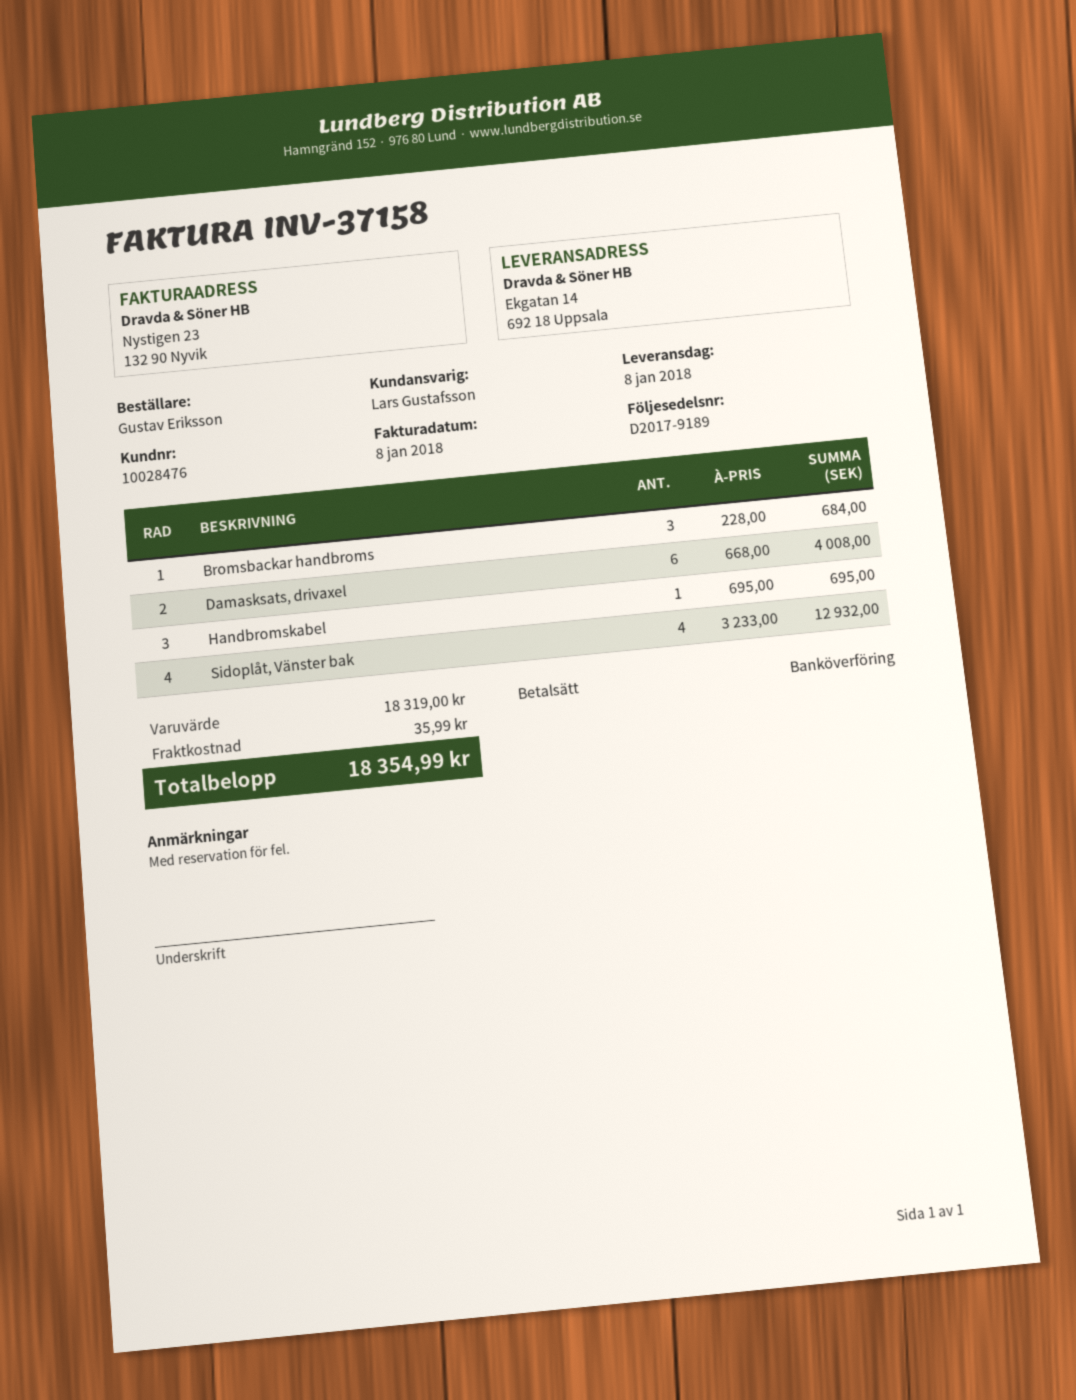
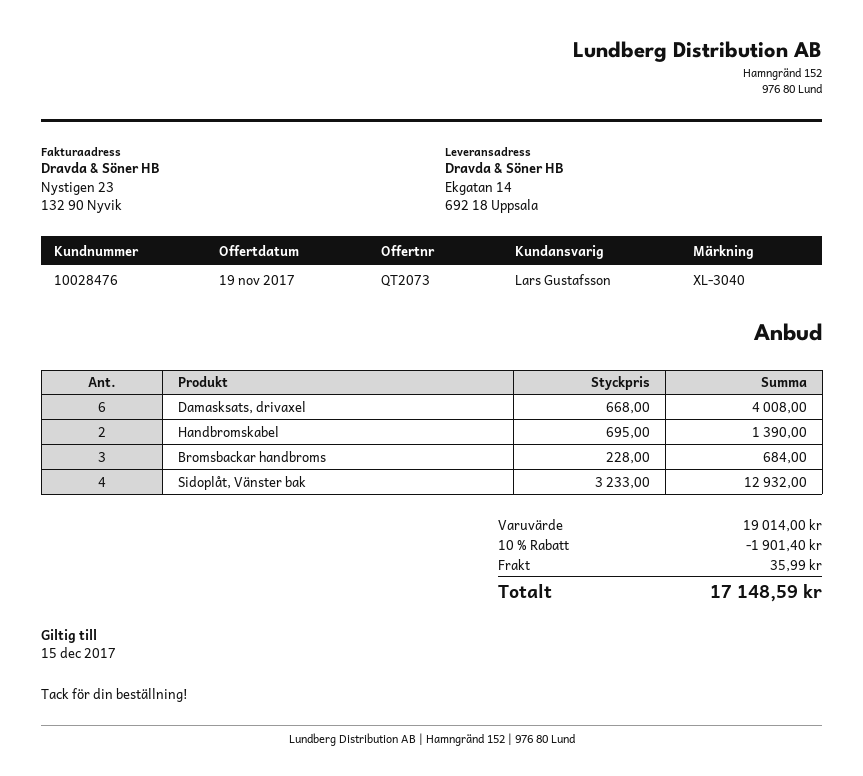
Handbromskabel: 1 x 695.00 = 695.00 -> 2 x 695.00 = 1390.00
subtotal: 18319.00 -> 19014.00
discount: none -> 10% = 1901.40
total: 18354.99 -> 17148.59

